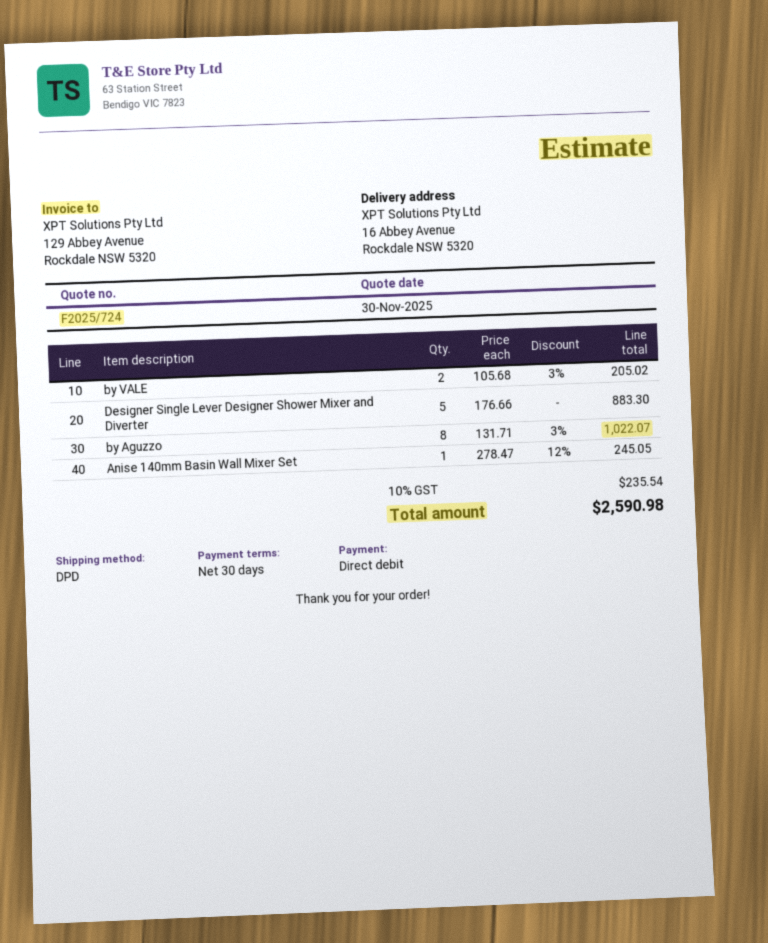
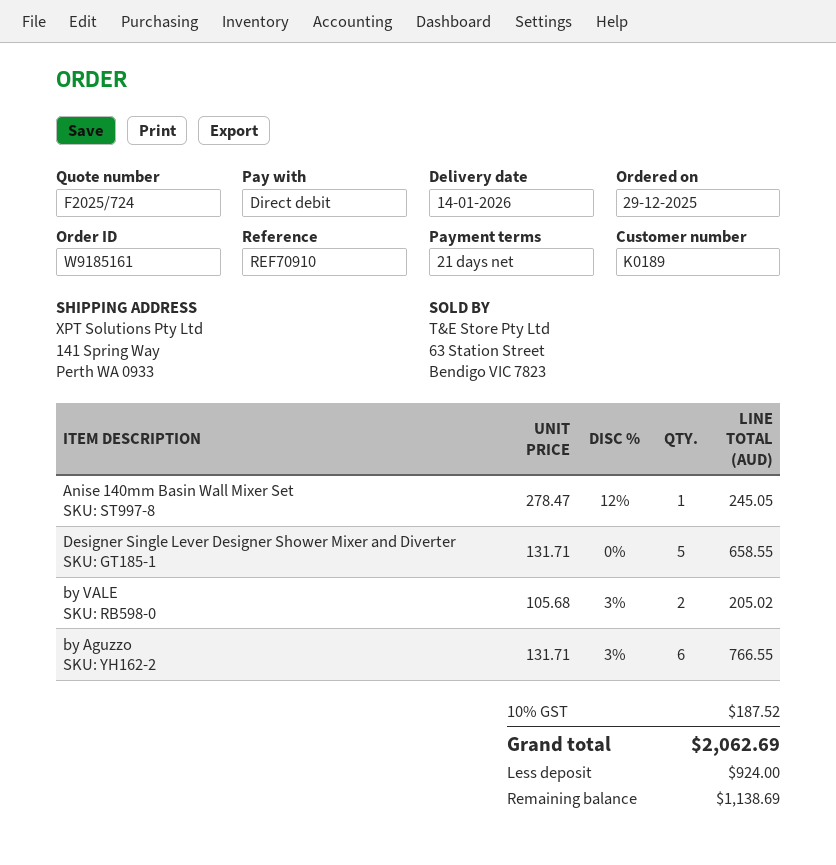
payment terms: 30 days -> 21 days
ship to: 16 Abbey Avenue, Rockdale NSW 5320 -> 141 Spring Way, Perth WA 0933
Designer Single Lever Designer Shower Mixer and Diverter: 5 x 176.66 = 883.30 -> 5 x 131.71 = 658.55
by Aguzzo: 8 x 131.71 - 3% = 1022.07 -> 6 x 131.71 - 3% = 766.55
tax: 10% = 235.54 -> 10% = 187.52
total: 2590.98 -> 2062.69

